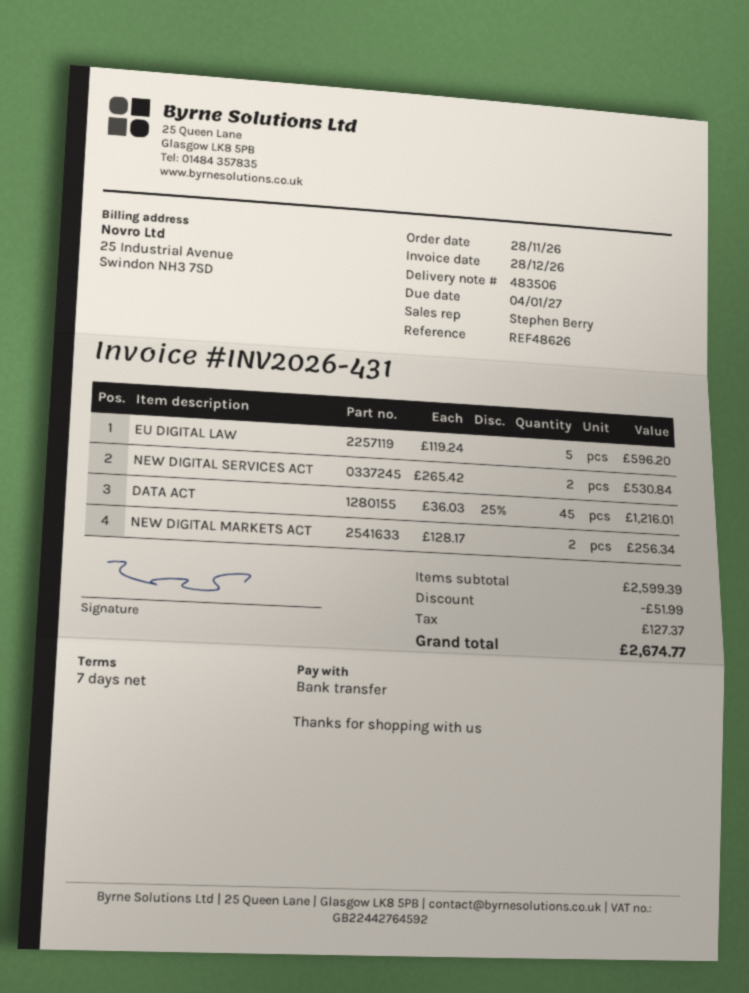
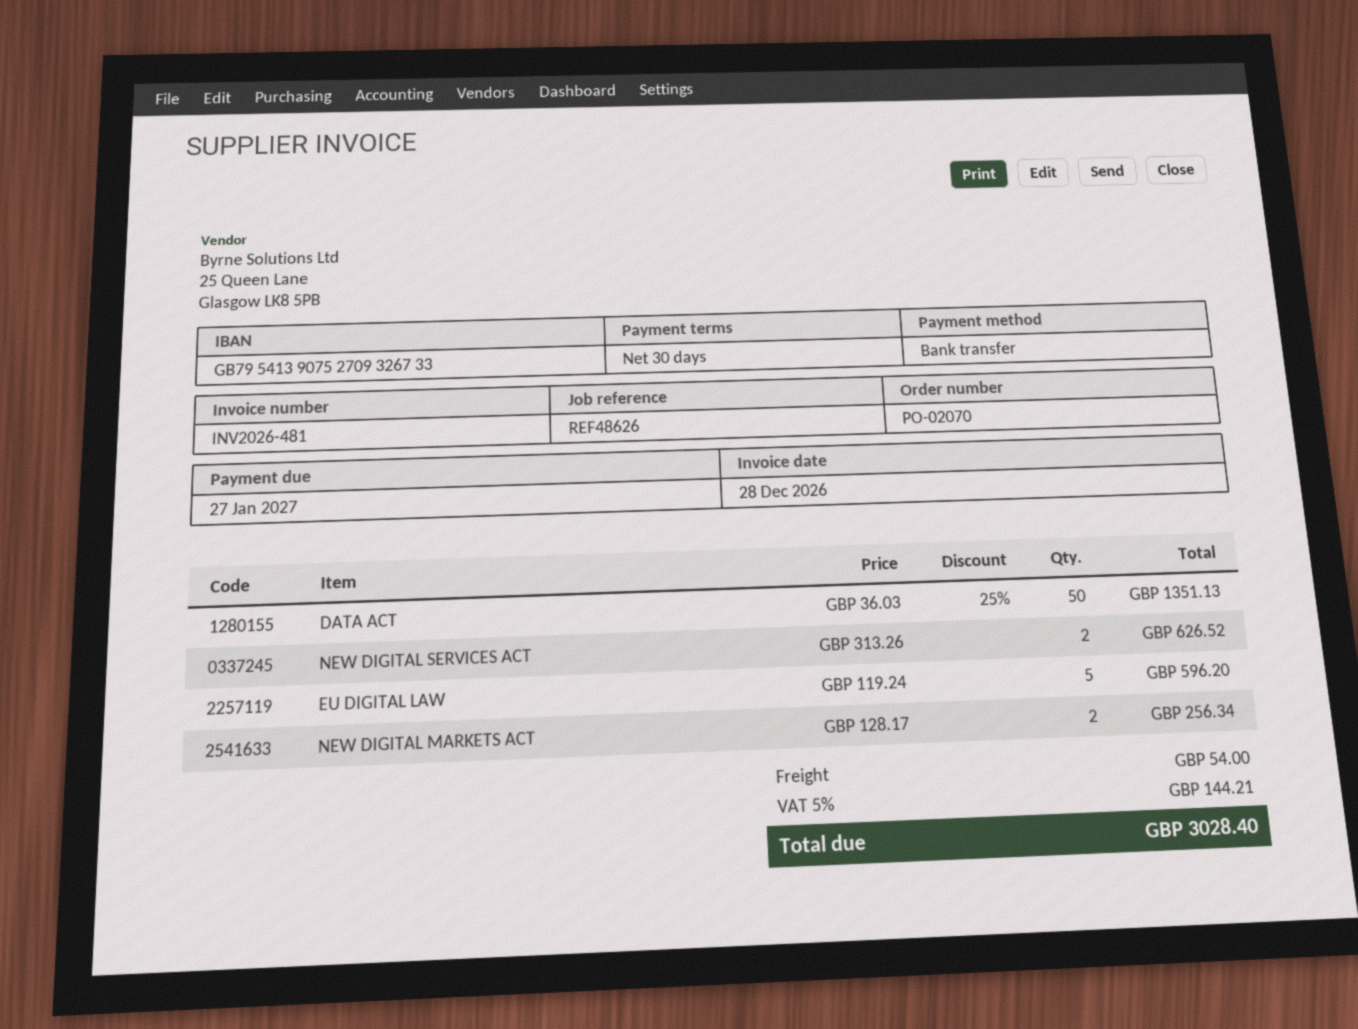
invoice number: INV2026-431 -> INV2026-481
payment terms: 7 days -> 30 days
due date: 2027-01-04 -> 2027-01-27
NEW DIGITAL SERVICES ACT: 2 x 265.42 = 530.84 -> 2 x 313.26 = 626.52
DATA ACT: 45 x 36.03 - 25% = 1216.01 -> 50 x 36.03 - 25% = 1351.13
discount: 51.99 -> none
shipping: none -> 54.00
tax: 127.37 -> 144.21
total: 2674.77 -> 3028.40

